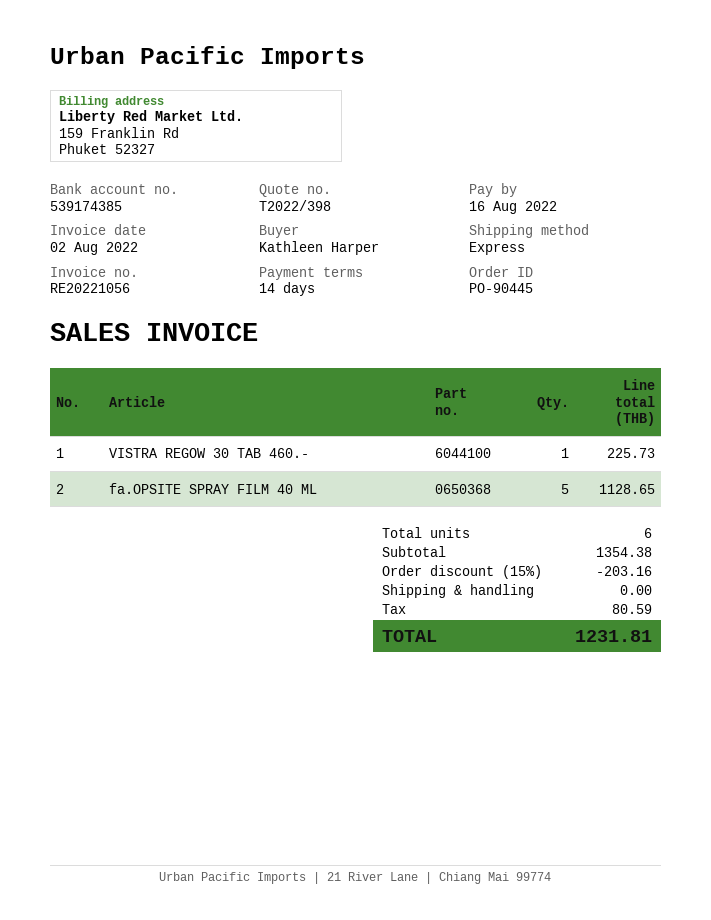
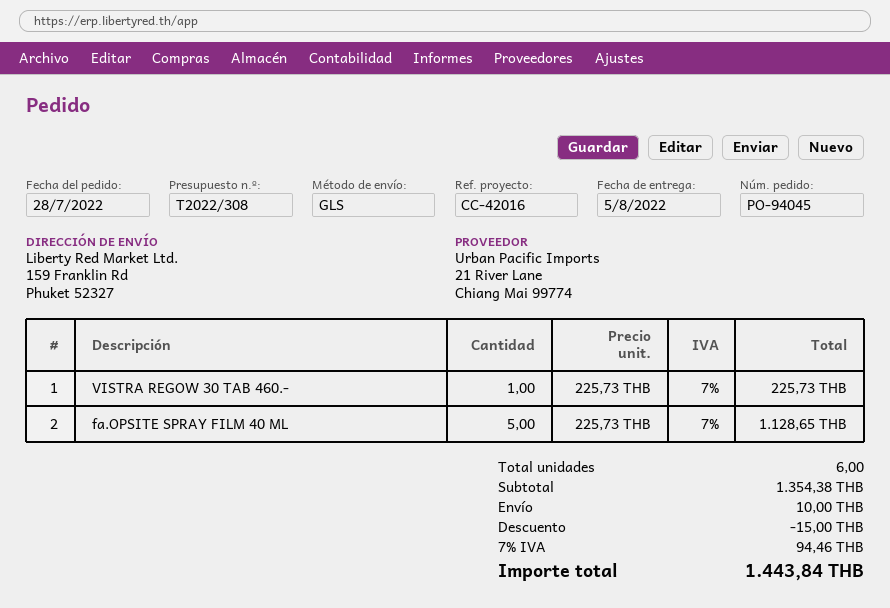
quote number: T2022/398 -> T2022/308
order number: PO-90445 -> PO-94045
shipping method: express -> GLS
discount: 203.16 -> 15.00
shipping: 0.00 -> 10.00
tax: 80.59 -> 94.46
total: 1231.81 -> 1443.84

